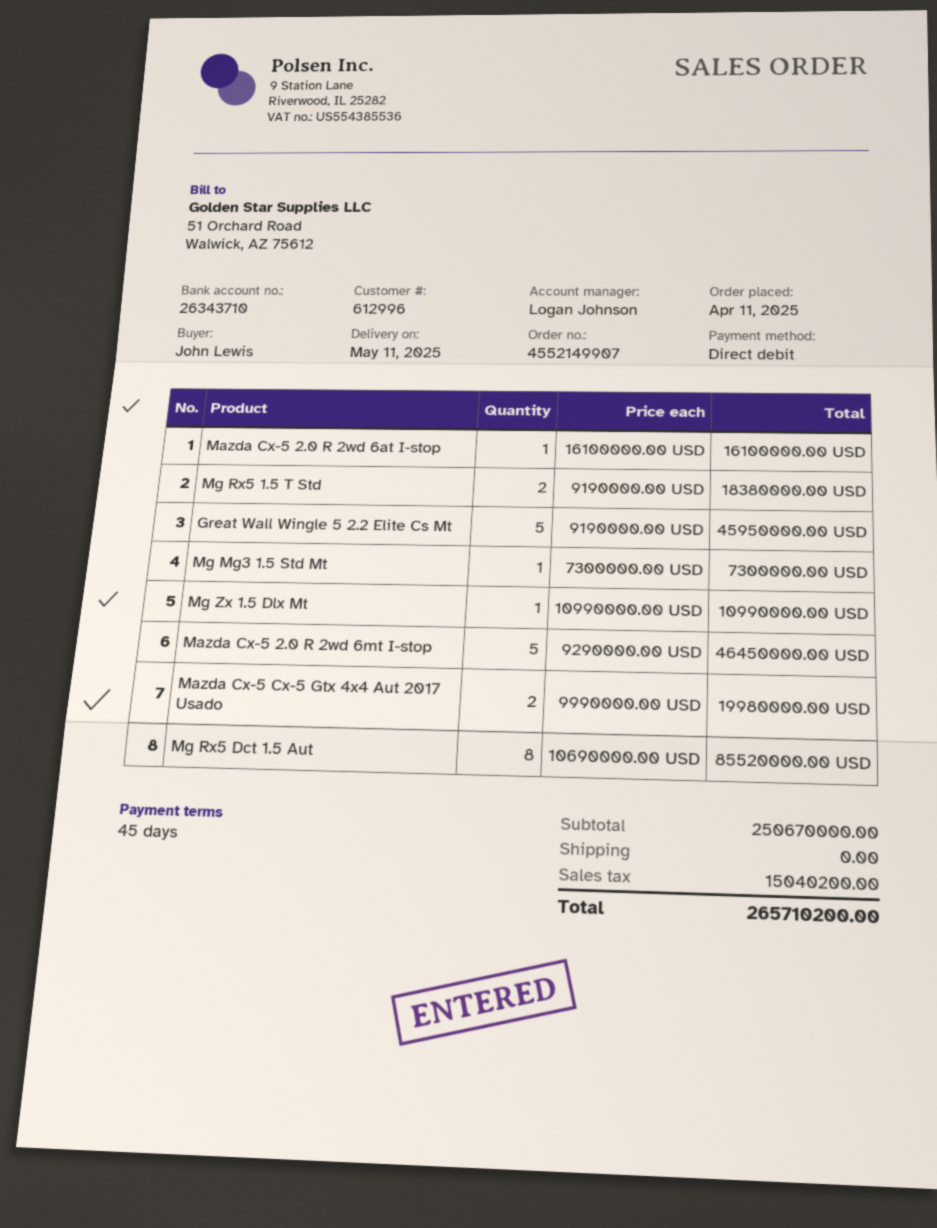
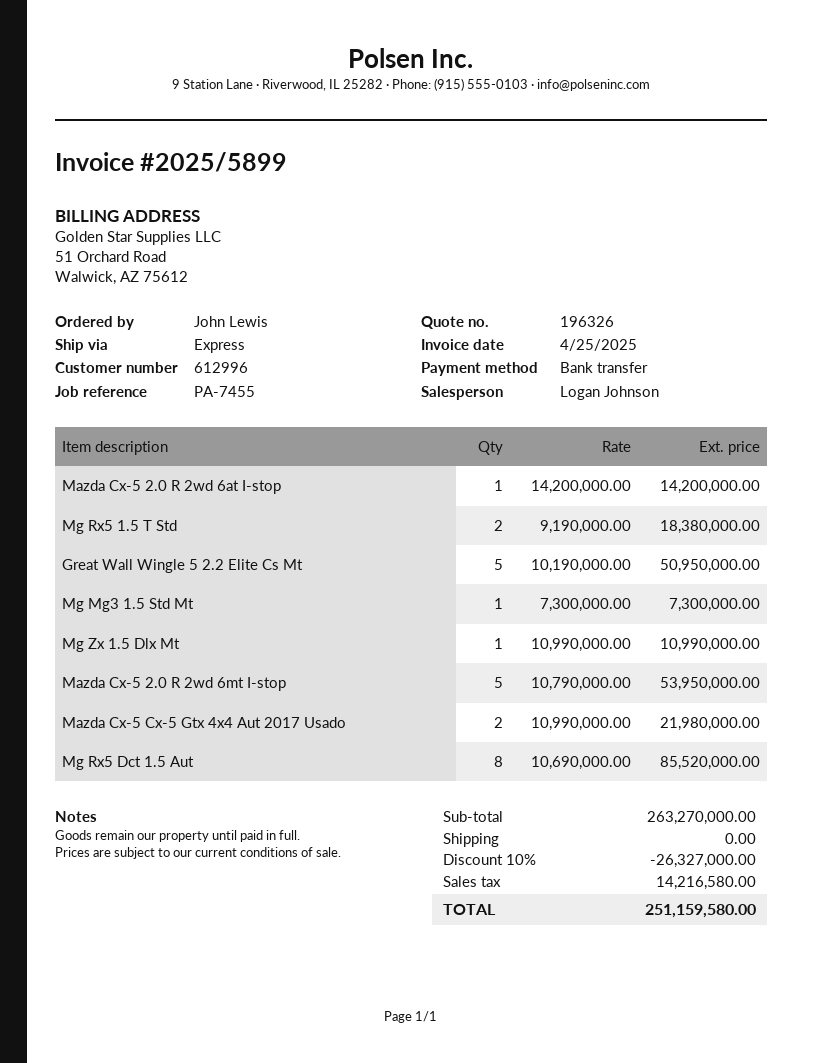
payment method: direct debit -> bank transfer
Mazda Cx-5 2.0 R 2wd 6at I-stop: 1 x 16100000.00 = 16100000.00 -> 1 x 14200000.00 = 14200000.00
Great Wall Wingle 5 2.2 Elite Cs Mt: 5 x 9190000.00 = 45950000.00 -> 5 x 10190000.00 = 50950000.00
Mazda Cx-5 2.0 R 2wd 6mt I-stop: 5 x 9290000.00 = 46450000.00 -> 5 x 10790000.00 = 53950000.00
Mazda Cx-5 Cx-5 Gtx 4x4 Aut 2017 Usado: 2 x 9990000.00 = 19980000.00 -> 2 x 10990000.00 = 21980000.00
subtotal: 250670000.00 -> 263270000.00
discount: none -> 10% = 26327000.00
tax: 15040200.00 -> 14216580.00
total: 265710200.00 -> 251159580.00

